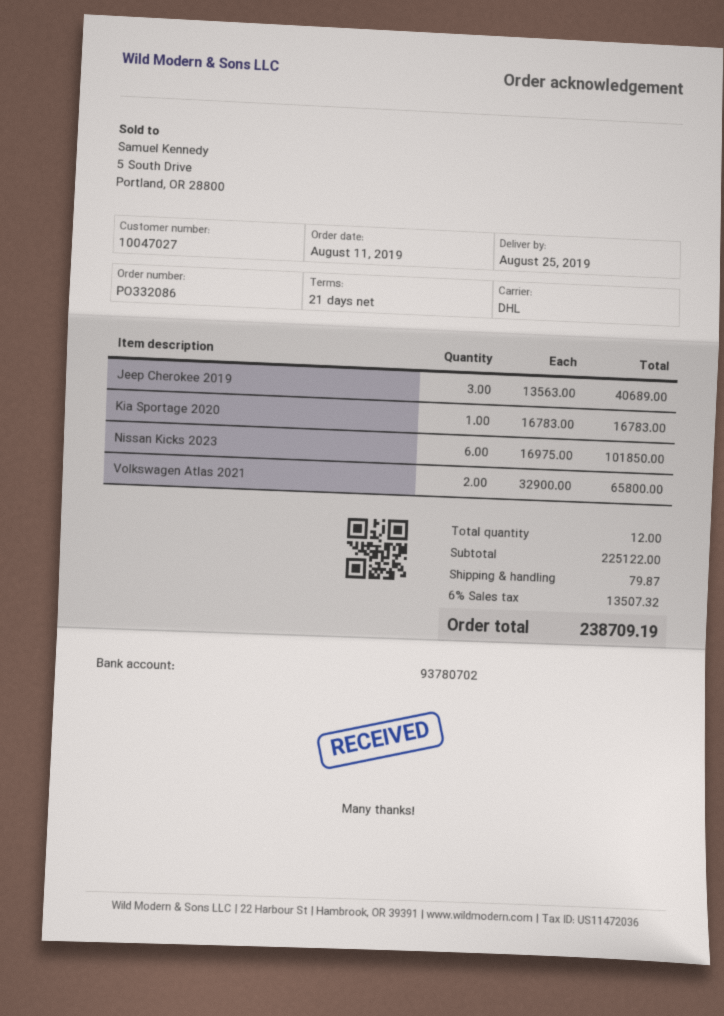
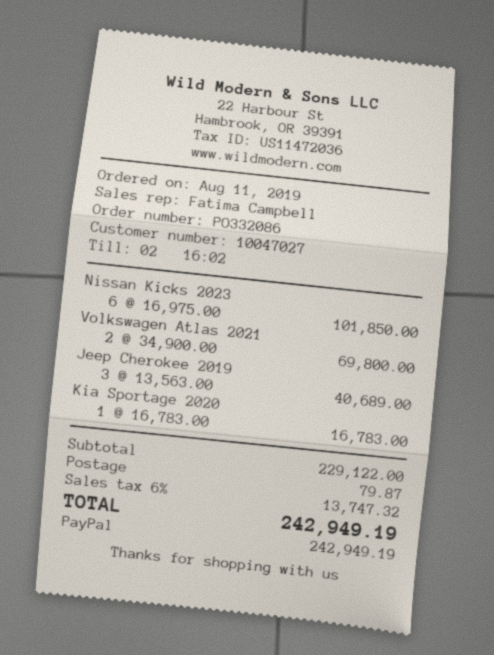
Volkswagen Atlas 2021: 2 x 32900.00 = 65800.00 -> 2 x 34900.00 = 69800.00
subtotal: 225122.00 -> 229122.00
tax: 6% = 13507.32 -> 6% = 13747.32
total: 238709.19 -> 242949.19

